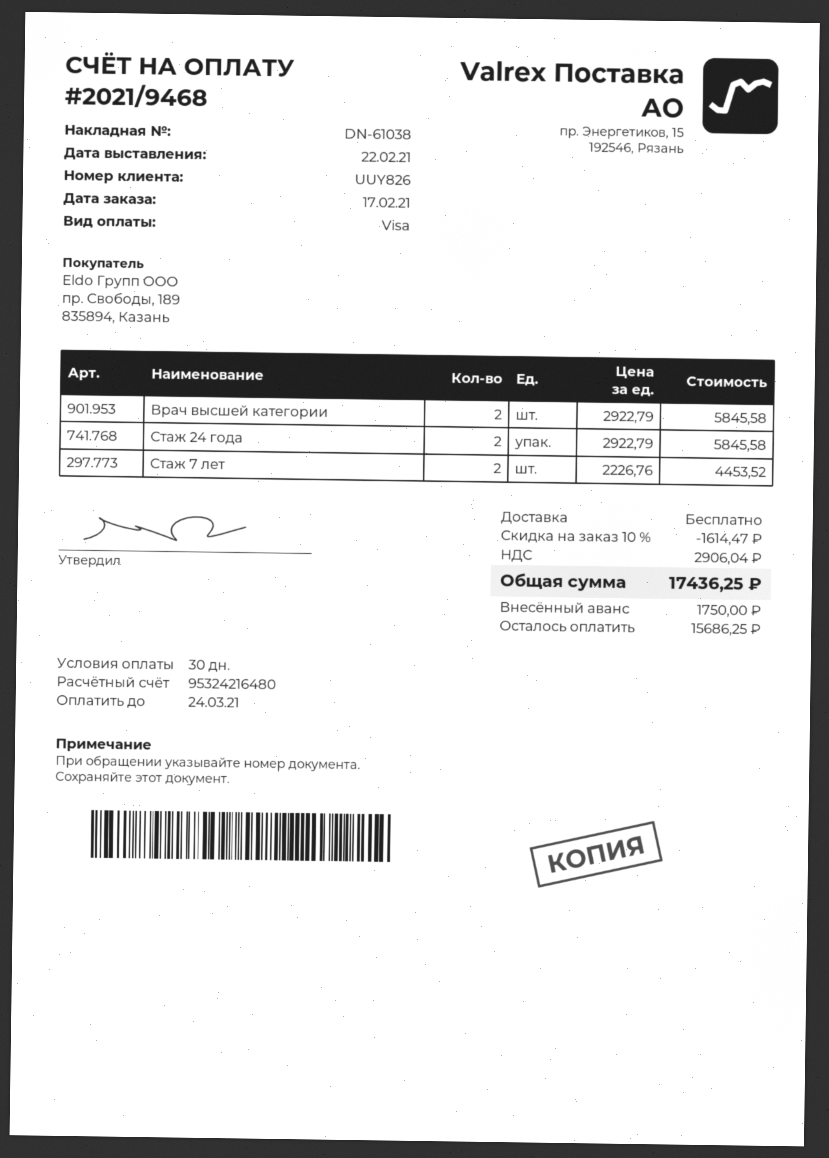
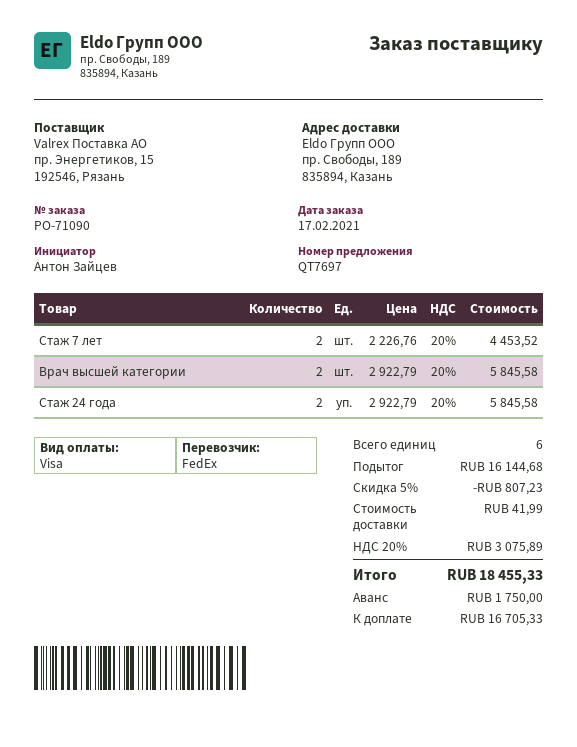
discount: 10% = 1614.47 -> 5% = 807.23
shipping: 0.00 -> 41.99
tax: 2906.04 -> 3075.89
total: 17436.25 -> 18455.33
balance: 15686.25 -> 16705.33

